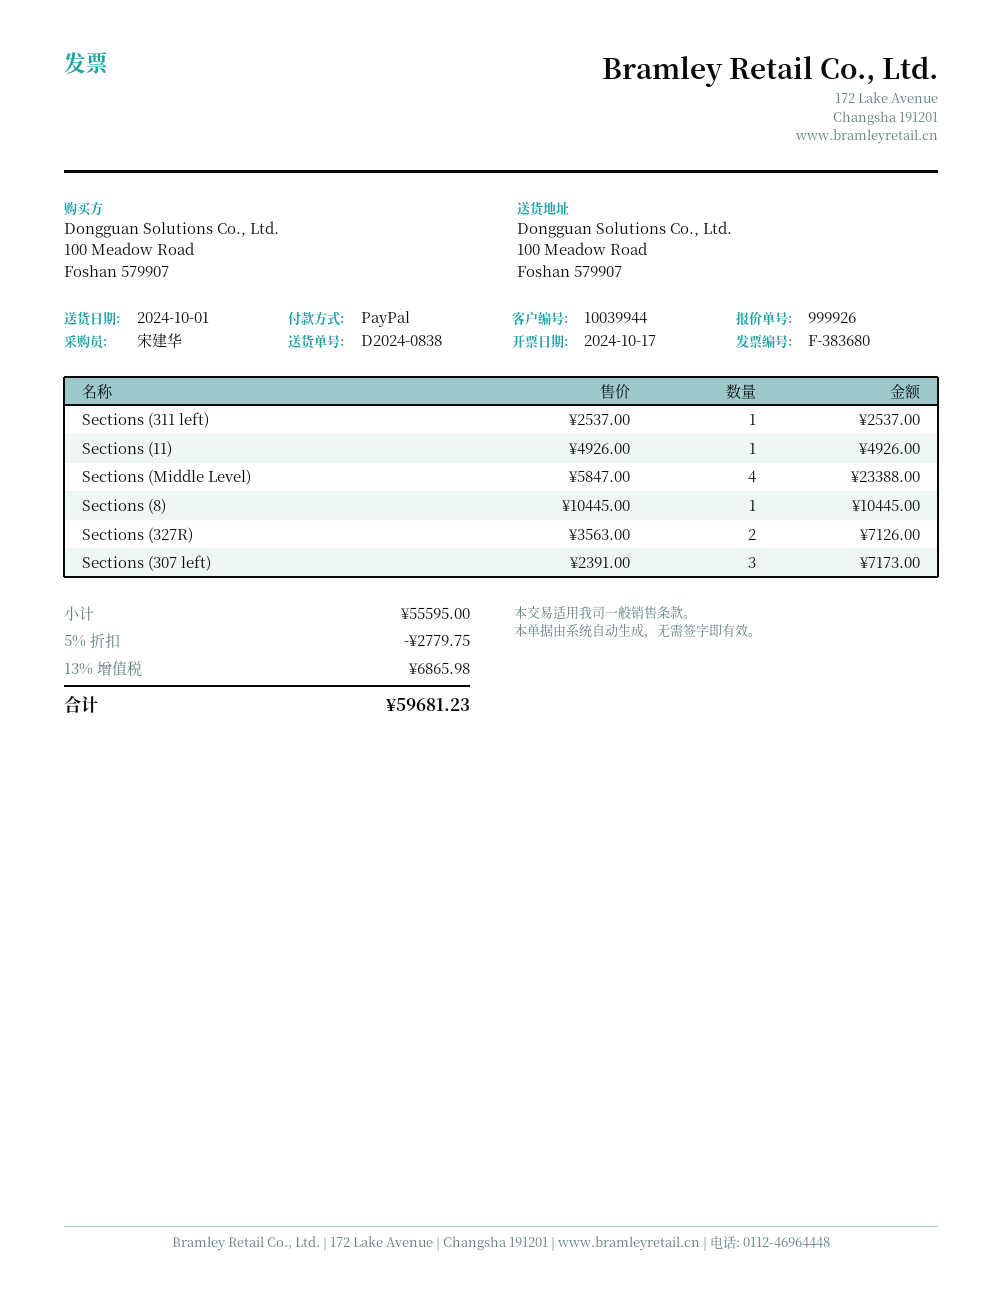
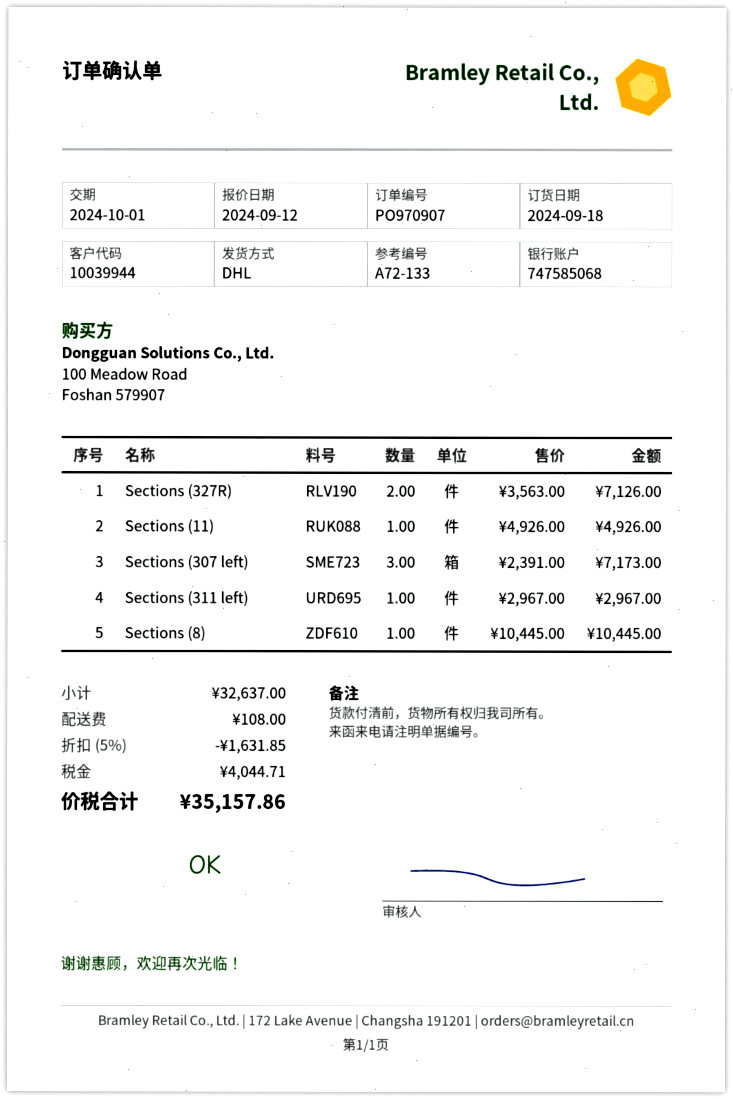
Sections (311 left): 1 x 2537.00 = 2537.00 -> 1 x 2967.00 = 2967.00
Sections (Middle Level): 4 x 5847.00 = 23388.00 -> none
subtotal: 55595.00 -> 32637.00
discount: 5% = 2779.75 -> 5% = 1631.85
shipping: none -> 108.00
tax: 6865.98 -> 4044.71
total: 59681.23 -> 35157.86

